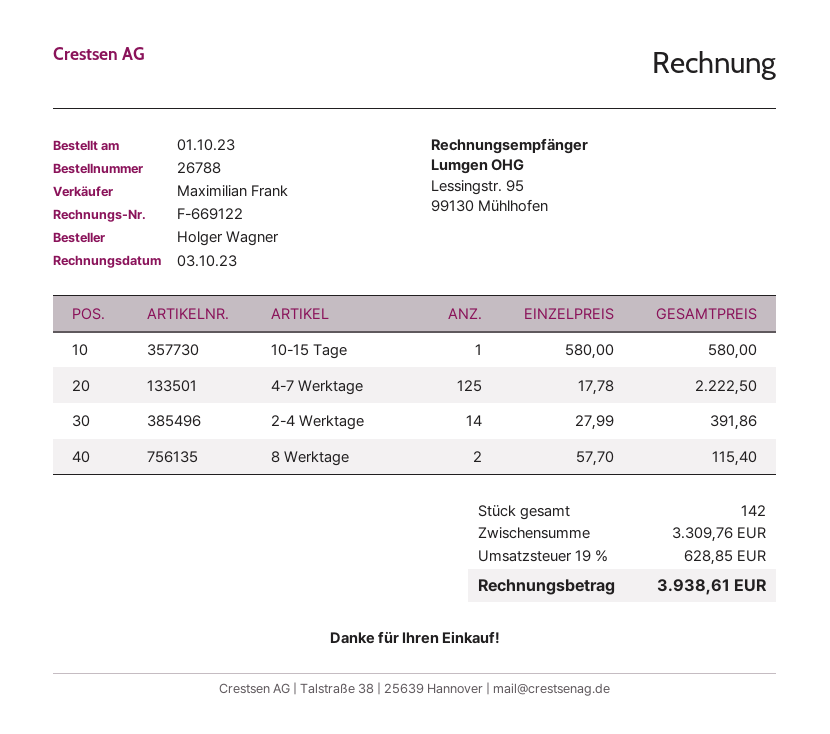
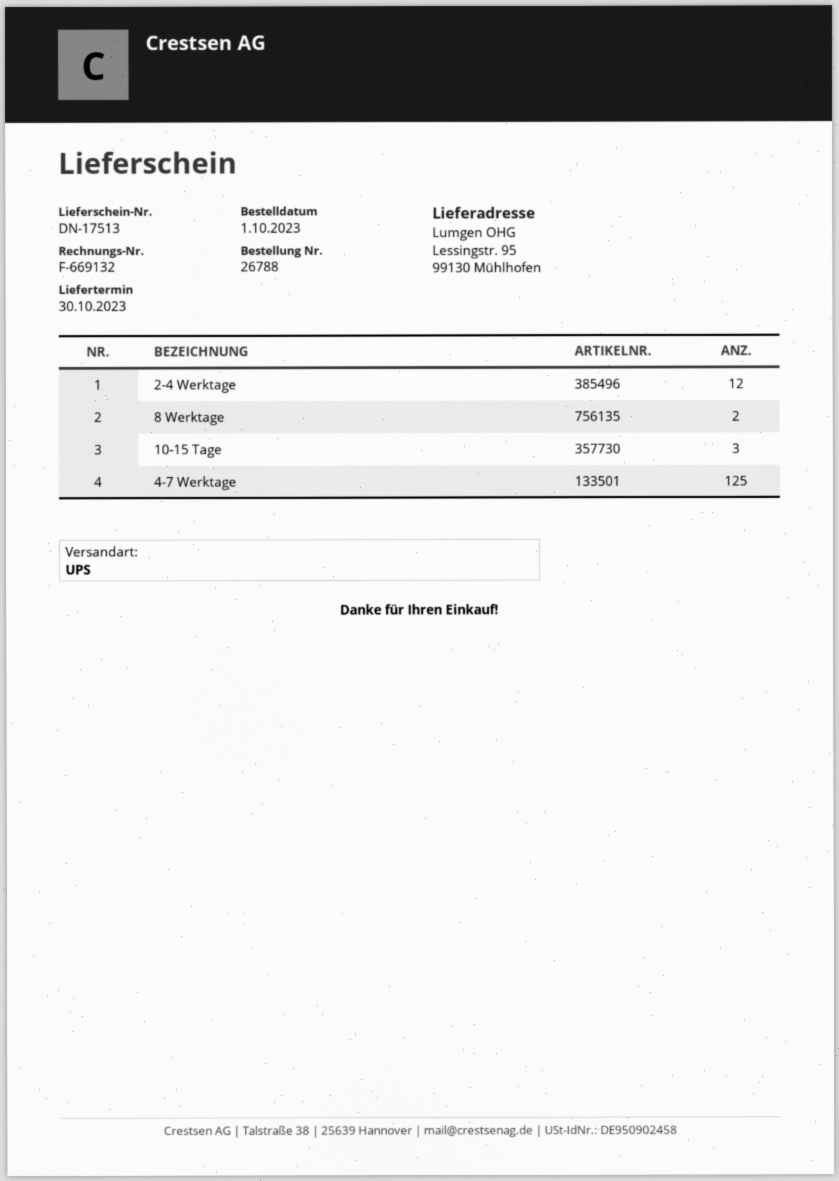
invoice number: F-669122 -> F-669132
10-15 Tage: 1 -> 3
2-4 Werktage: 14 -> 12

